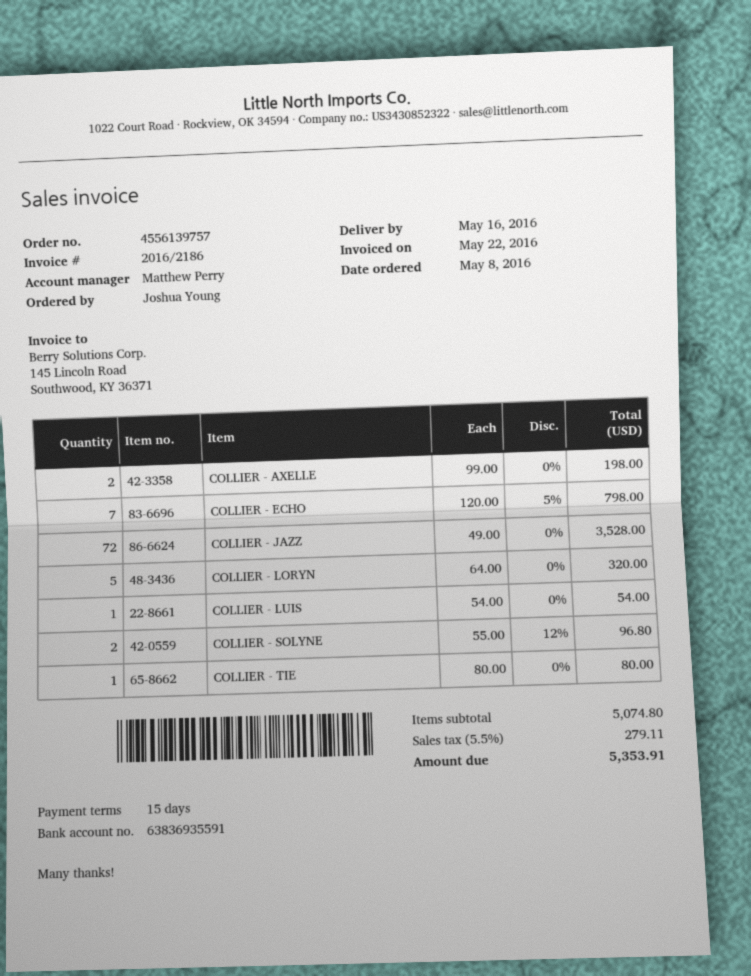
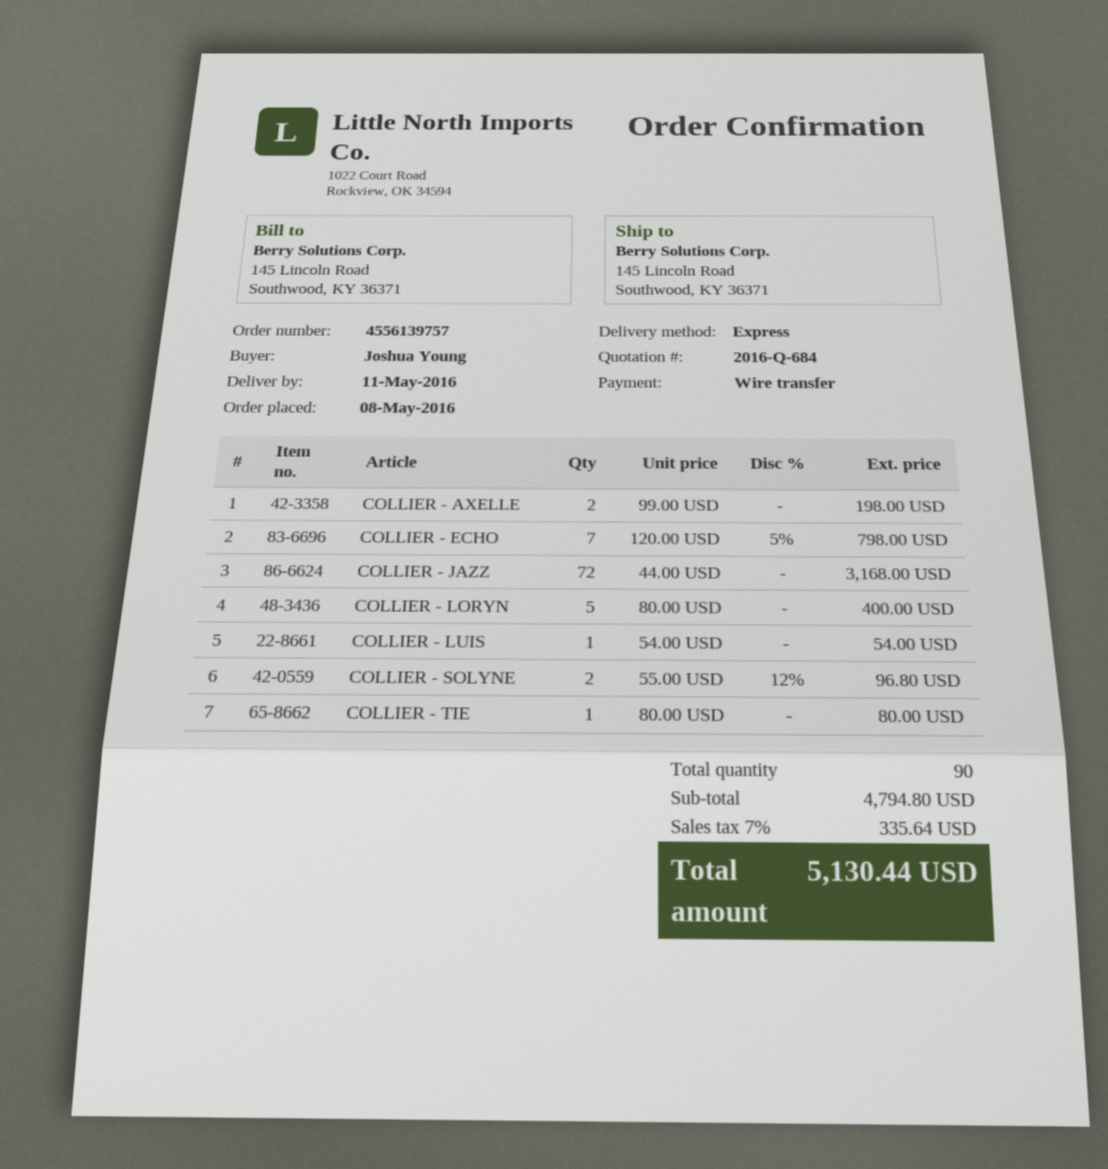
delivery date: 2016-05-16 -> 2016-05-11
COLLIER - JAZZ: 72 x 49.00 = 3528.00 -> 72 x 44.00 = 3168.00
COLLIER - LORYN: 5 x 64.00 = 320.00 -> 5 x 80.00 = 400.00
subtotal: 5074.80 -> 4794.80
tax: 5.5% = 279.11 -> 7% = 335.64
total: 5353.91 -> 5130.44

